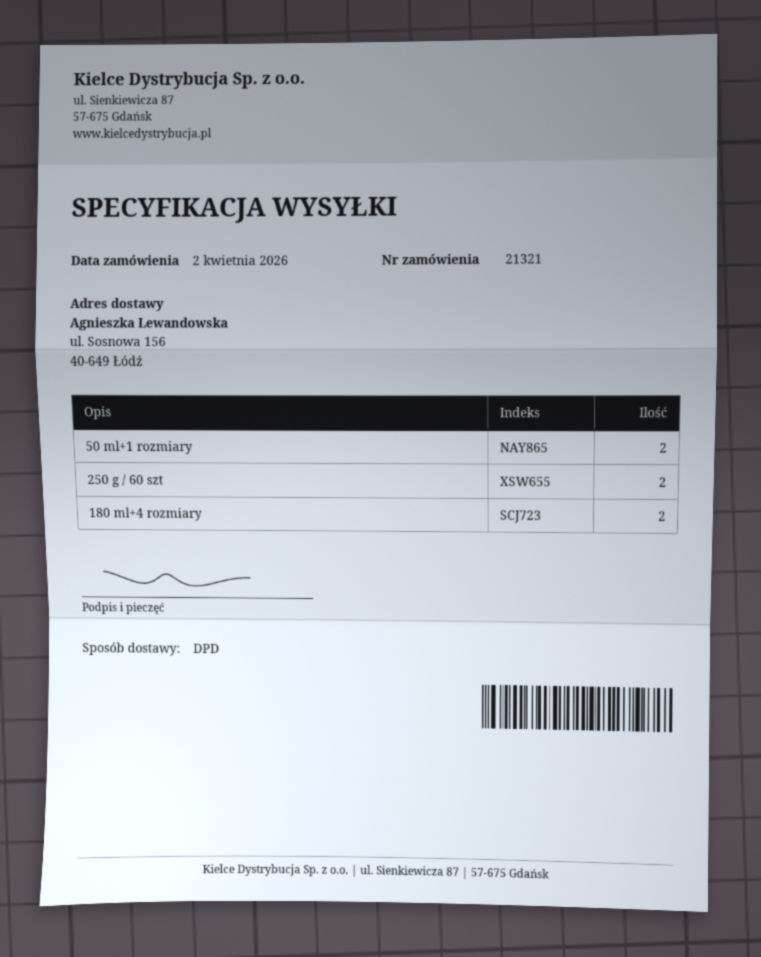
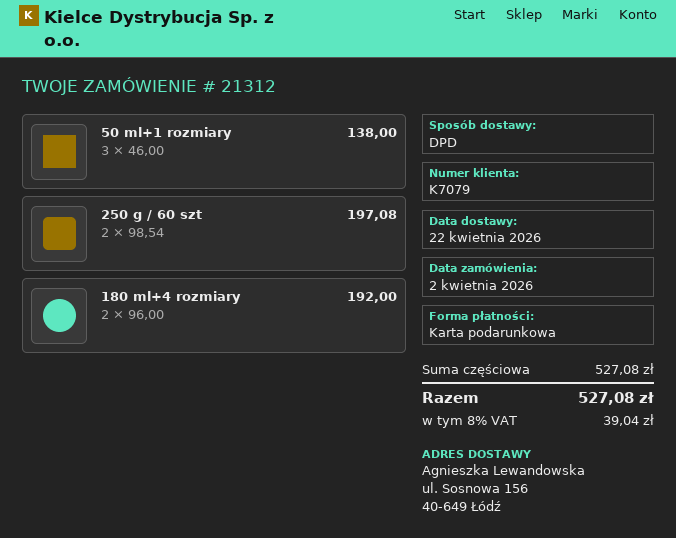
order number: 21321 -> 21312
50 ml+1 rozmiary: 2 -> 3

